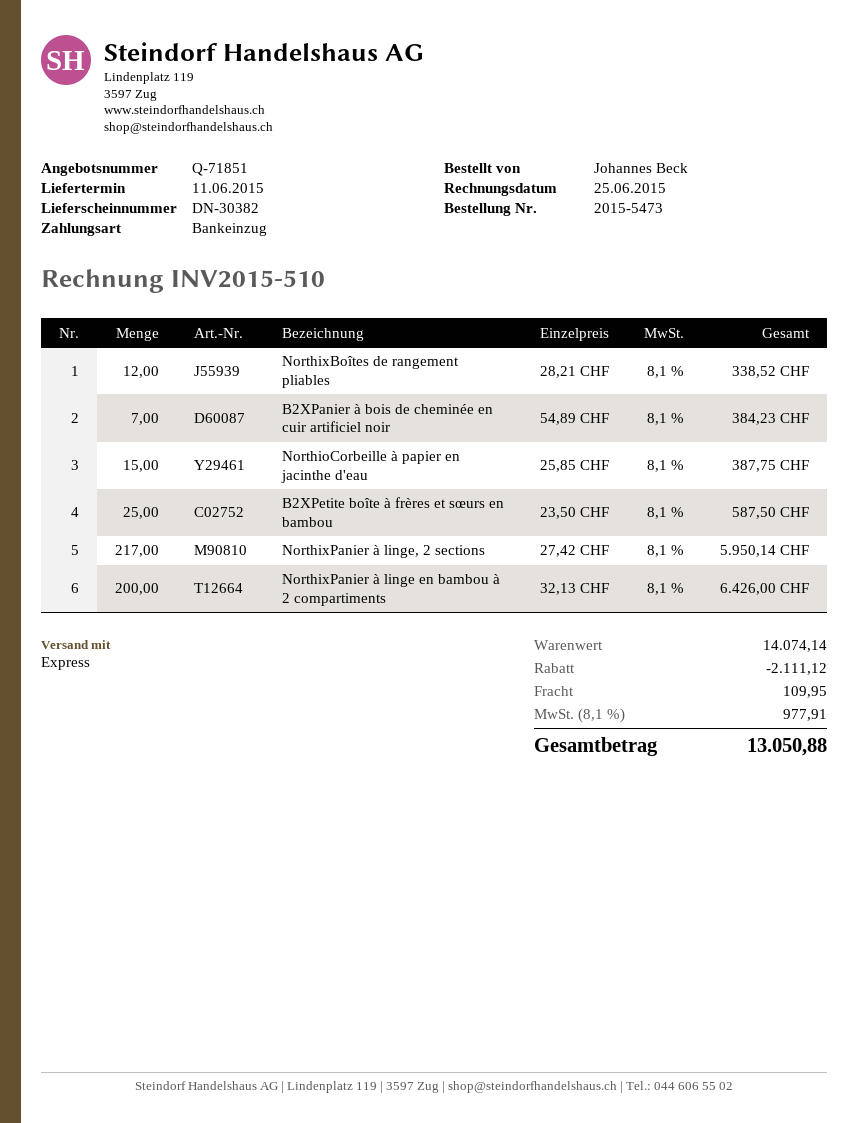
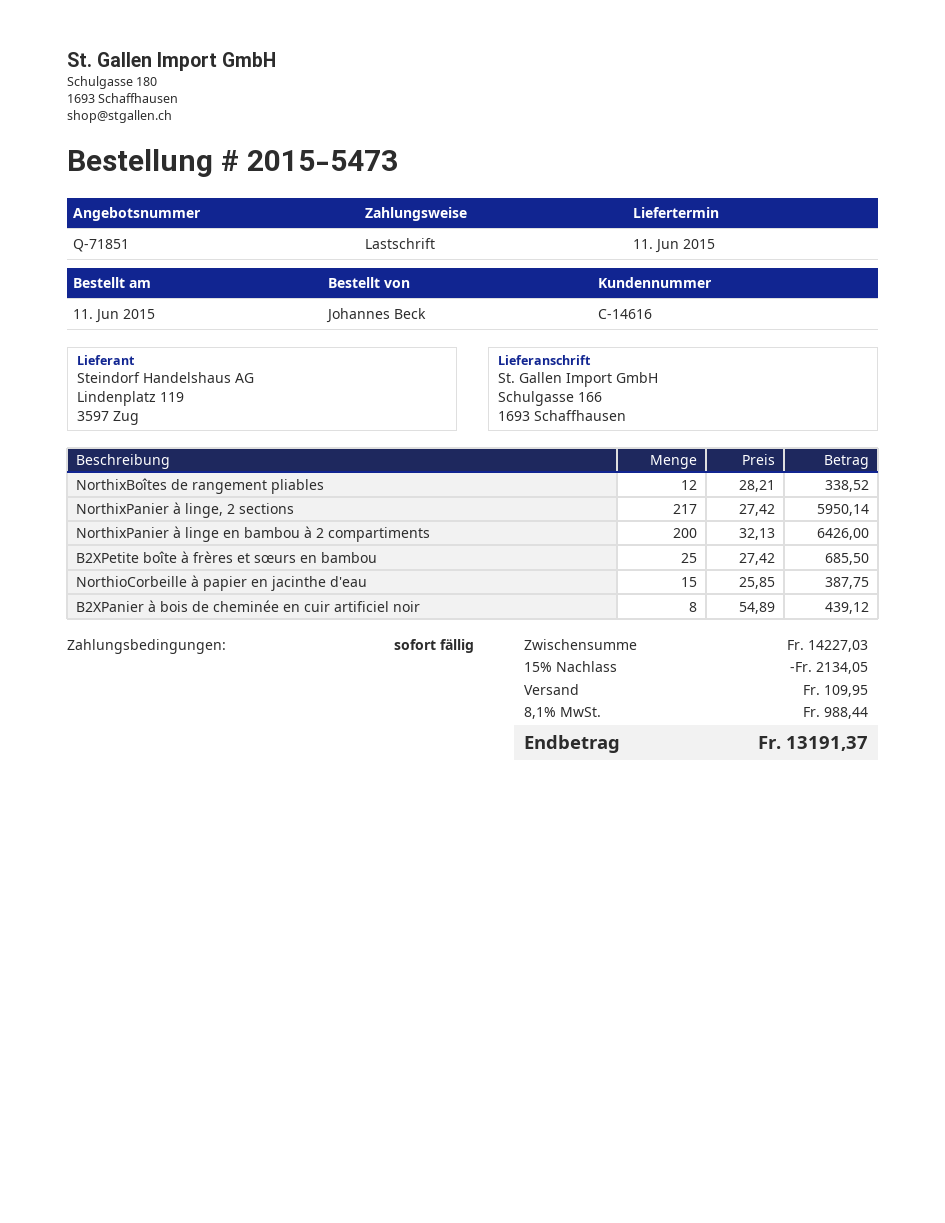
B2XPanier à bois de cheminée en cuir artificiel noir: 7 x 54.89 = 384.23 -> 8 x 54.89 = 439.12
B2XPetite boîte à frères et sœurs en bambou: 25 x 23.50 = 587.50 -> 25 x 27.42 = 685.50
subtotal: 14074.14 -> 14227.03
discount: 2111.12 -> 2134.05
tax: 8.1% = 977.91 -> 8.1% = 988.44
total: 13050.88 -> 13191.37

